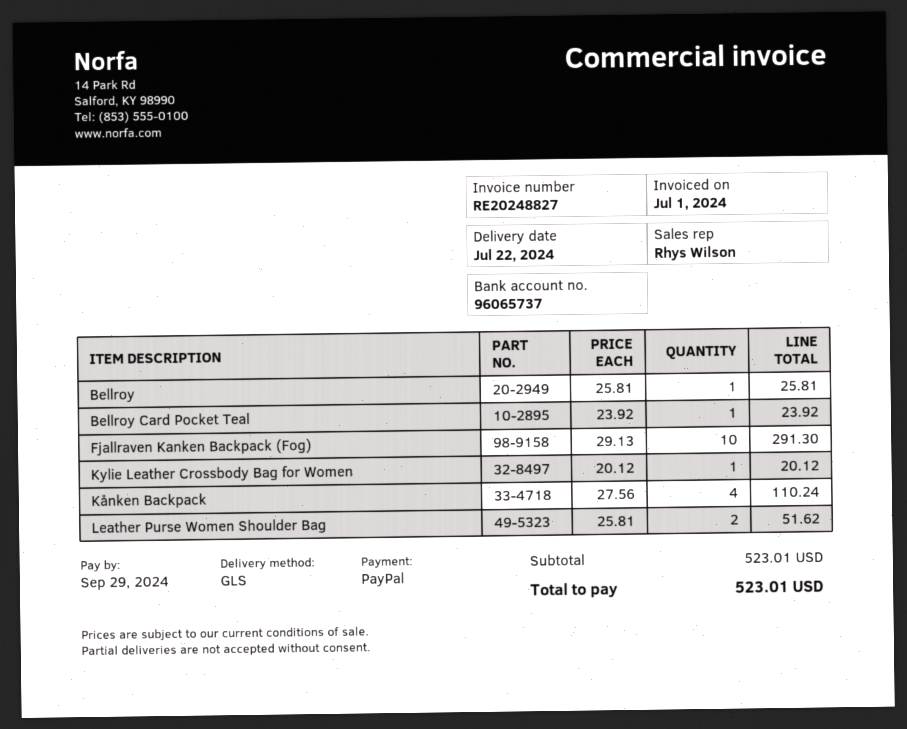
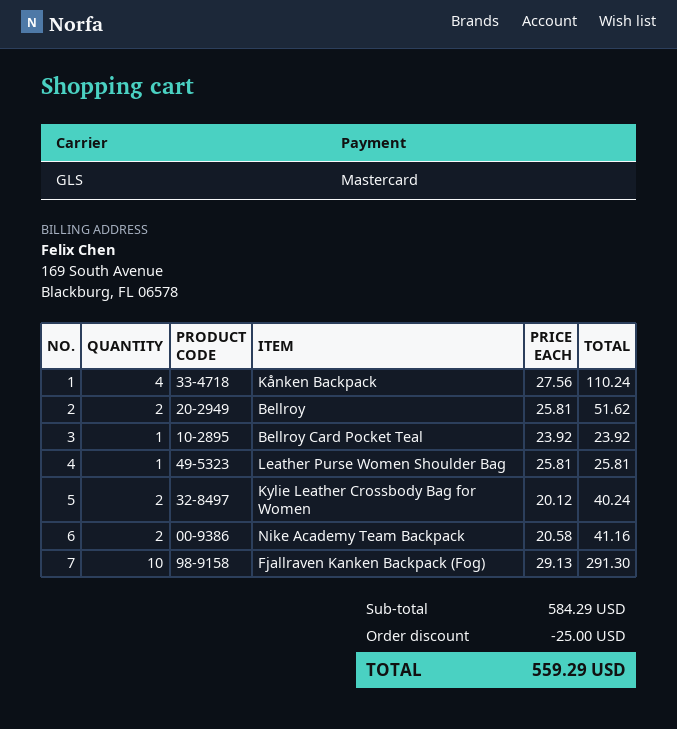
payment method: PayPal -> Mastercard
Bellroy: 1 x 25.81 = 25.81 -> 2 x 25.81 = 51.62
Kylie Leather Crossbody Bag for Women: 1 x 20.12 = 20.12 -> 2 x 20.12 = 40.24
Leather Purse Women Shoulder Bag: 2 x 25.81 = 51.62 -> 1 x 25.81 = 25.81
Nike Academy Team Backpack: none -> 2 x 20.58 = 41.16
subtotal: 523.01 -> 584.29
discount: none -> 25.00
total: 523.01 -> 559.29

